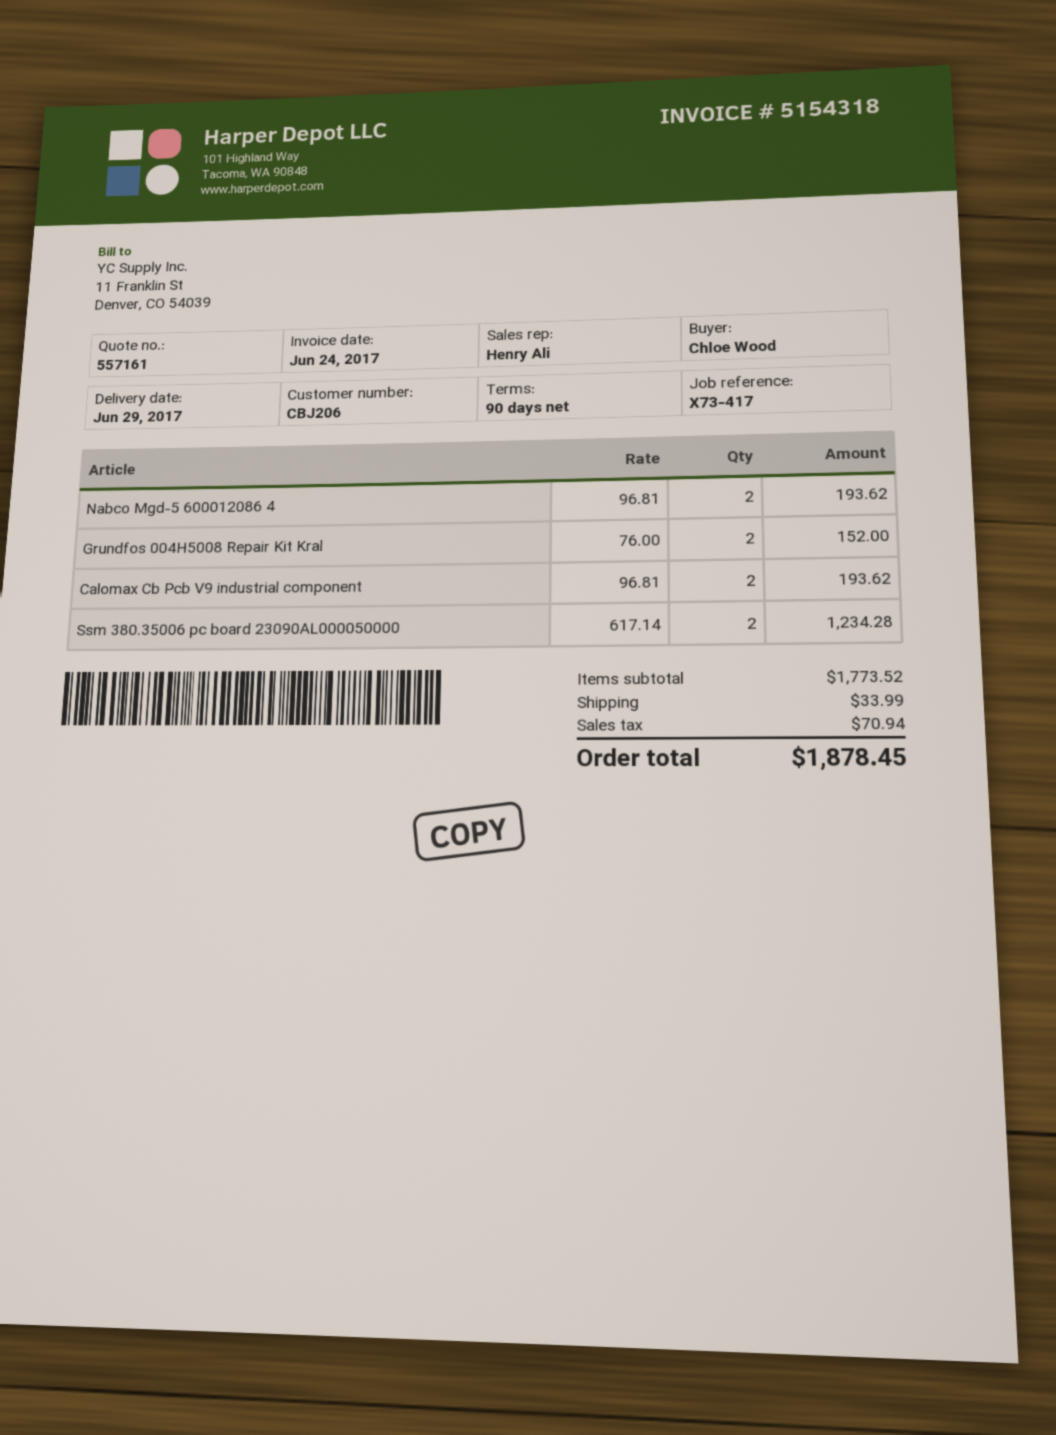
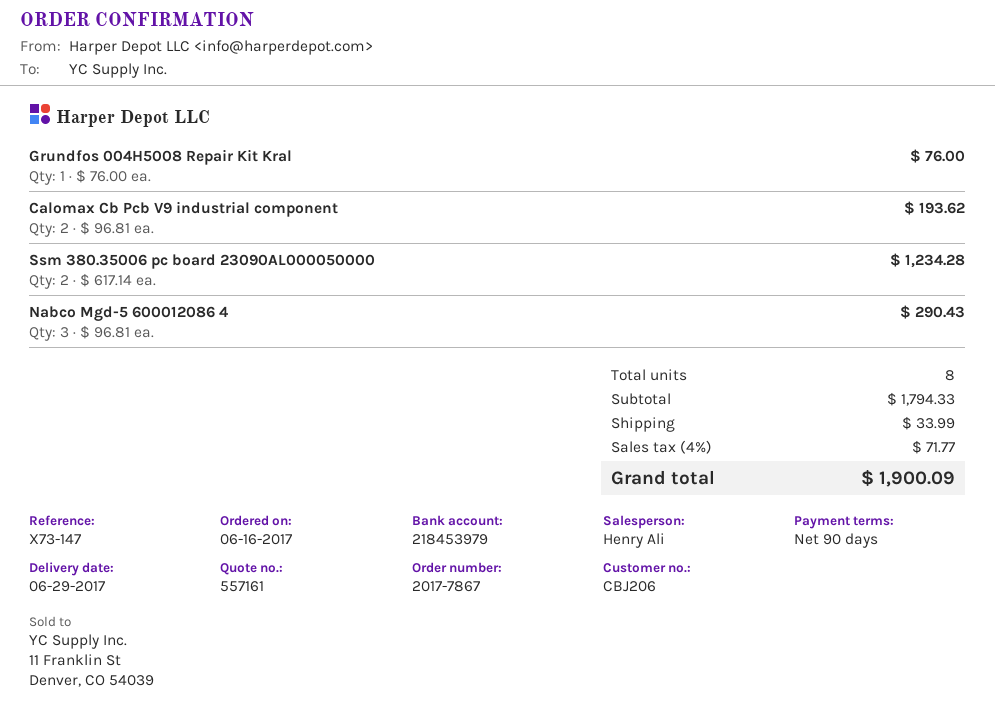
reference: X73-417 -> X73-147
Nabco Mgd-5 600012086 4: 2 x 96.81 = 193.62 -> 3 x 96.81 = 290.43
Grundfos 004H5008 Repair Kit Kral: 2 x 76.00 = 152.00 -> 1 x 76.00 = 76.00
subtotal: 1773.52 -> 1794.33
tax: 70.94 -> 71.77
total: 1878.45 -> 1900.09

